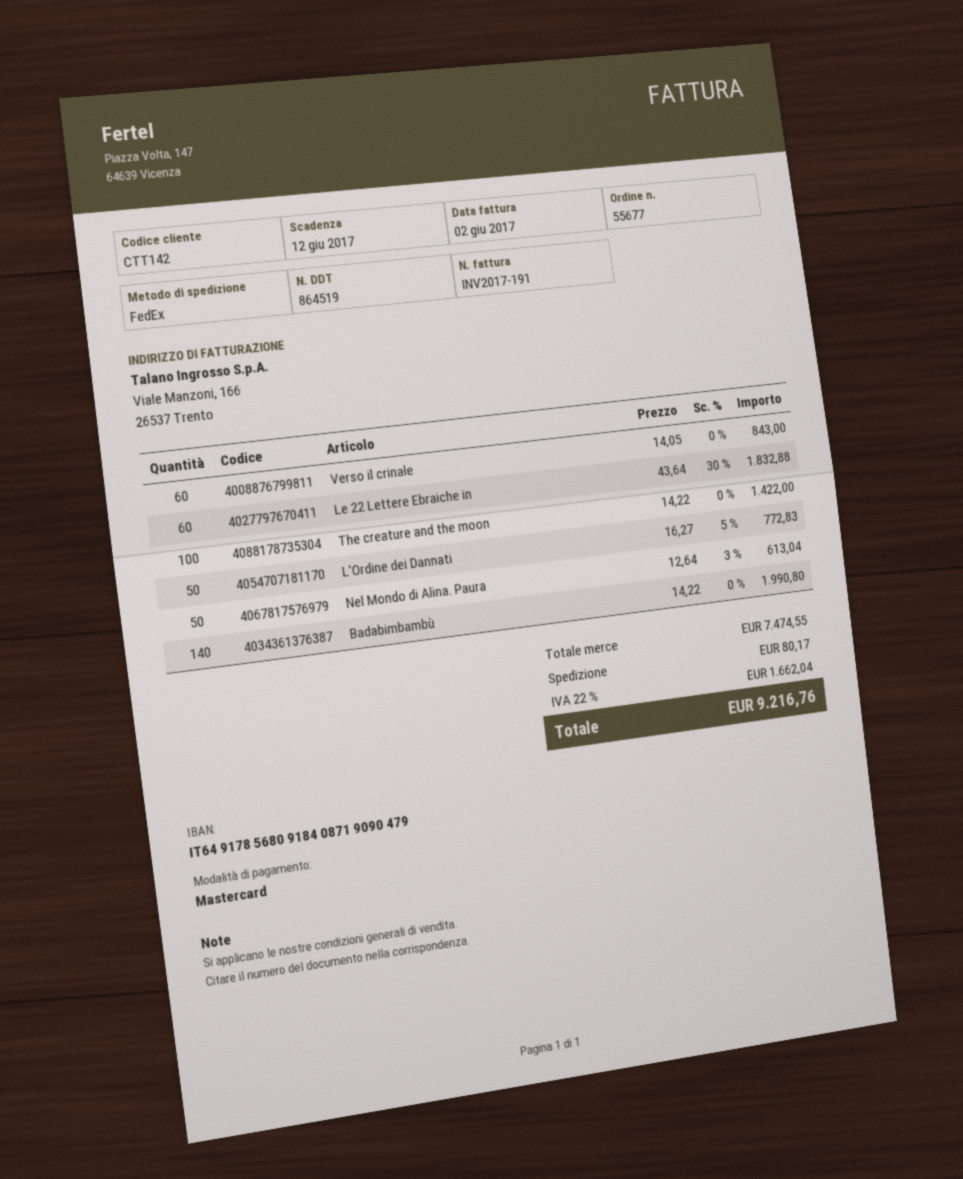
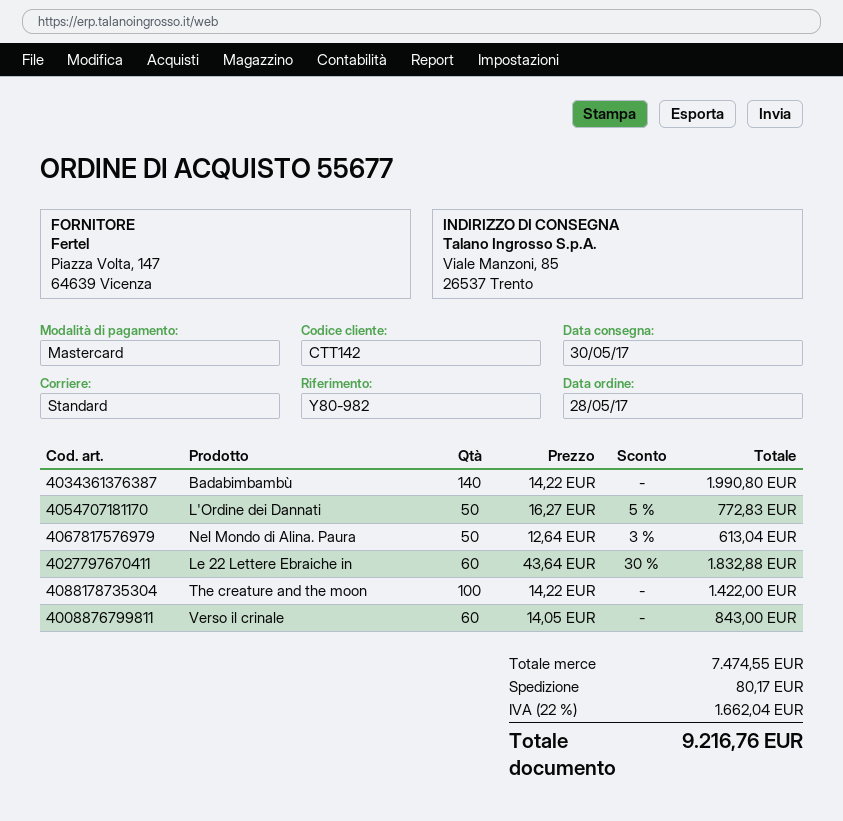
shipping method: FedEx -> standard

